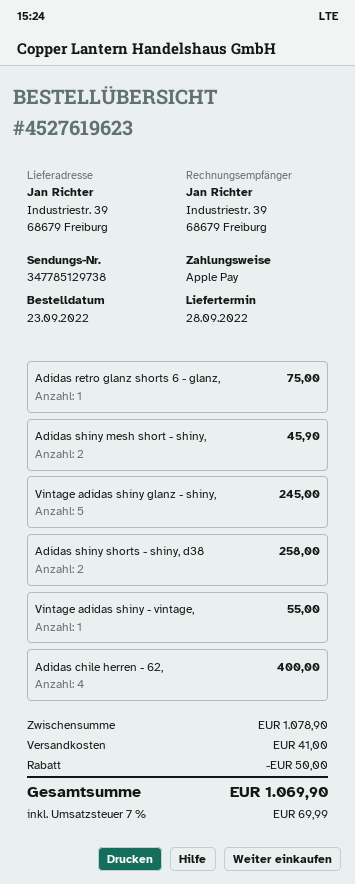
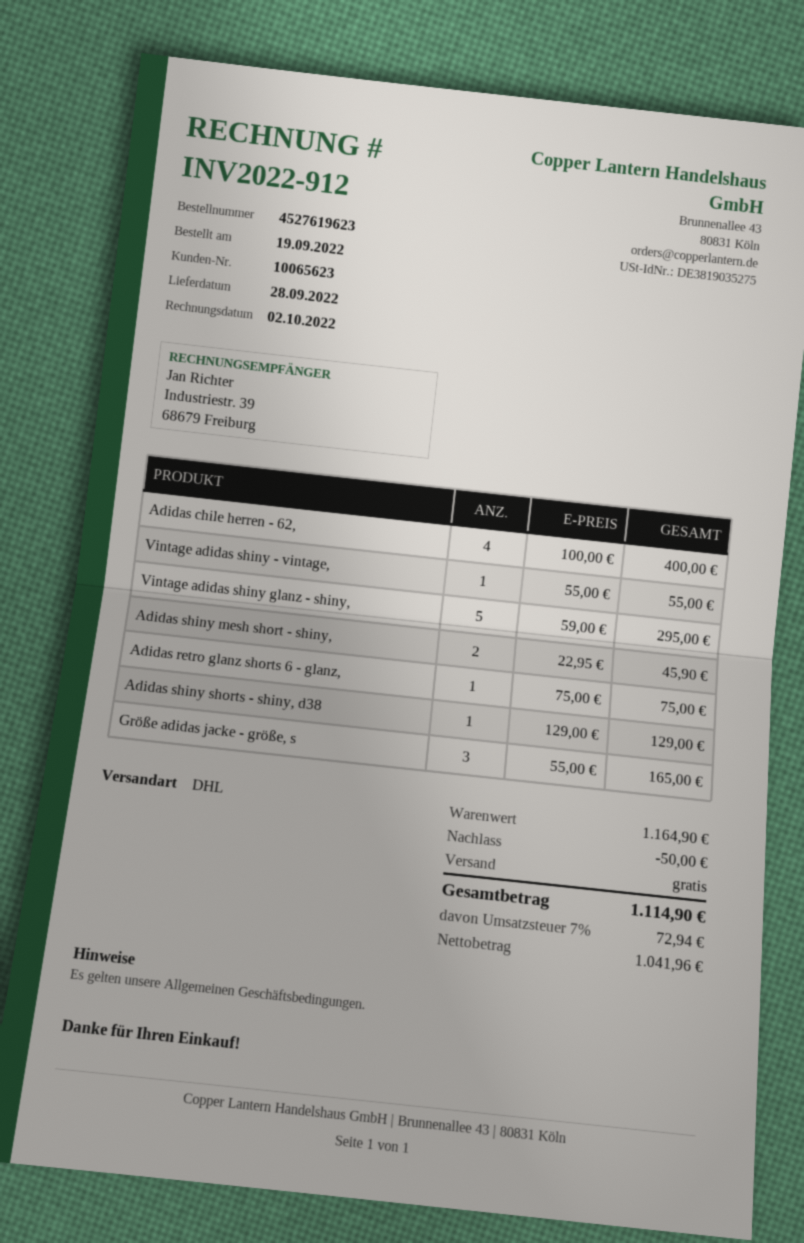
order date: 2022-09-23 -> 2022-09-19
Vintage adidas shiny glanz - shiny,: 5 for 245.00 -> 5 for 295.00
Adidas shiny shorts - shiny, d38: 2 for 258.00 -> 1 for 129.00
Größe adidas jacke - größe, s: none -> 3 for 165.00
subtotal: 1078.90 -> 1164.90
shipping: 41.00 -> 0.00
tax: 7% = 69.99 -> 7% = 72.94
total: 1069.90 -> 1114.90

